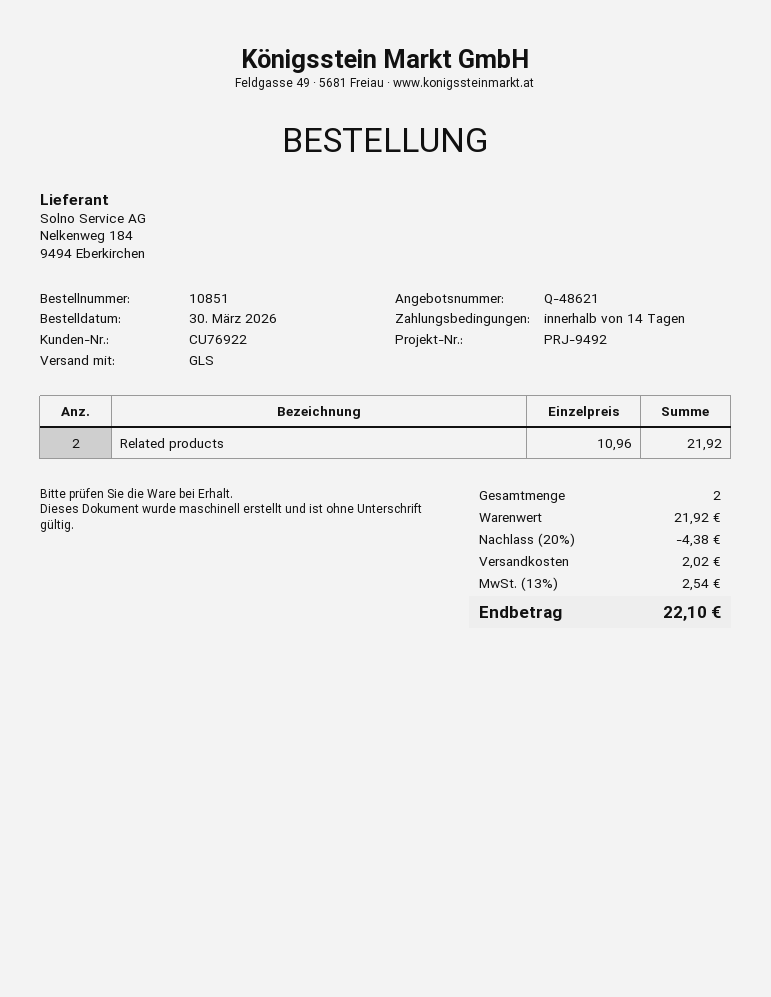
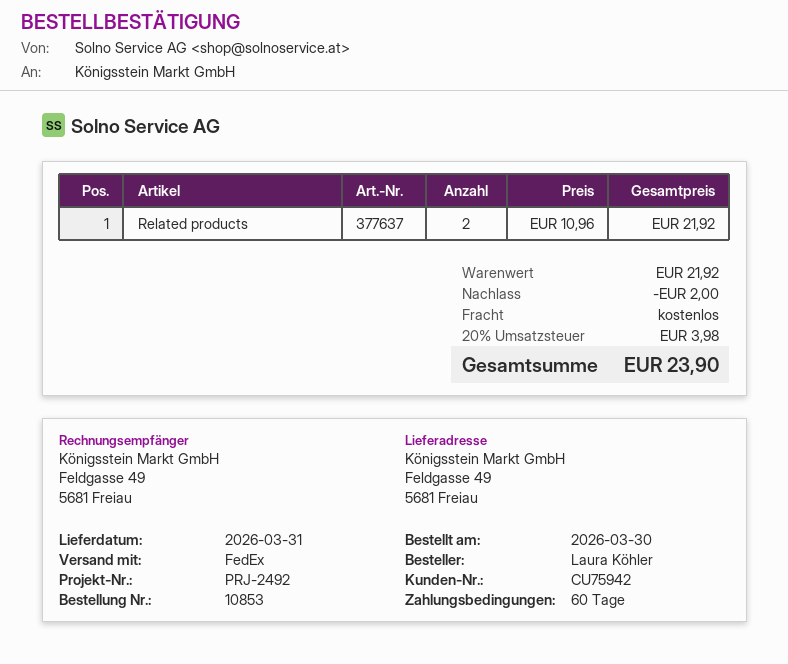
order number: 10851 -> 10853
payment terms: 14 days -> 60 days
customer number: CU76922 -> CU75942
reference: PRJ-9492 -> PRJ-2492
shipping method: GLS -> FedEx
discount: 4.38 -> 2.00
shipping: 2.02 -> 0.00
tax: 13% = 2.54 -> 20% = 3.98
total: 22.10 -> 23.90

